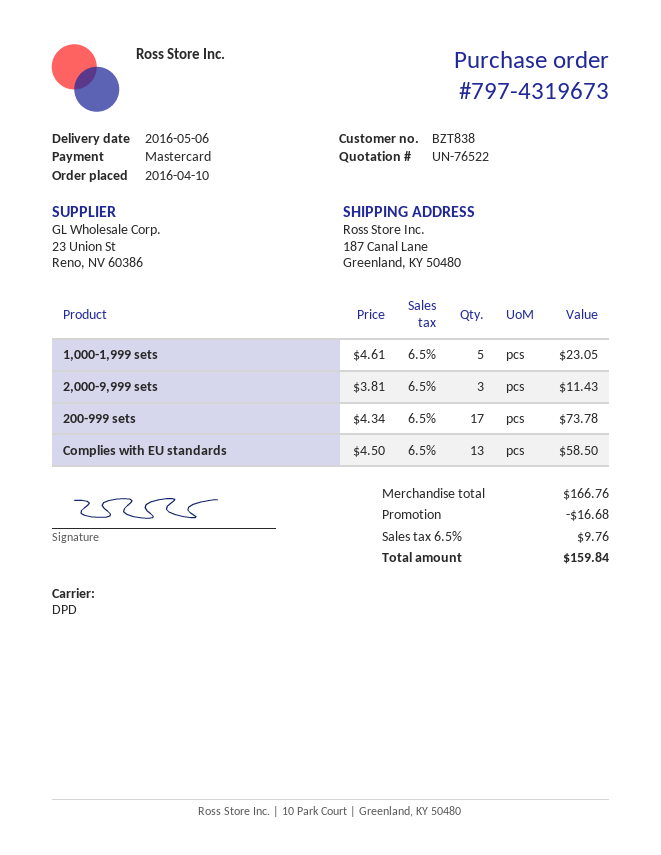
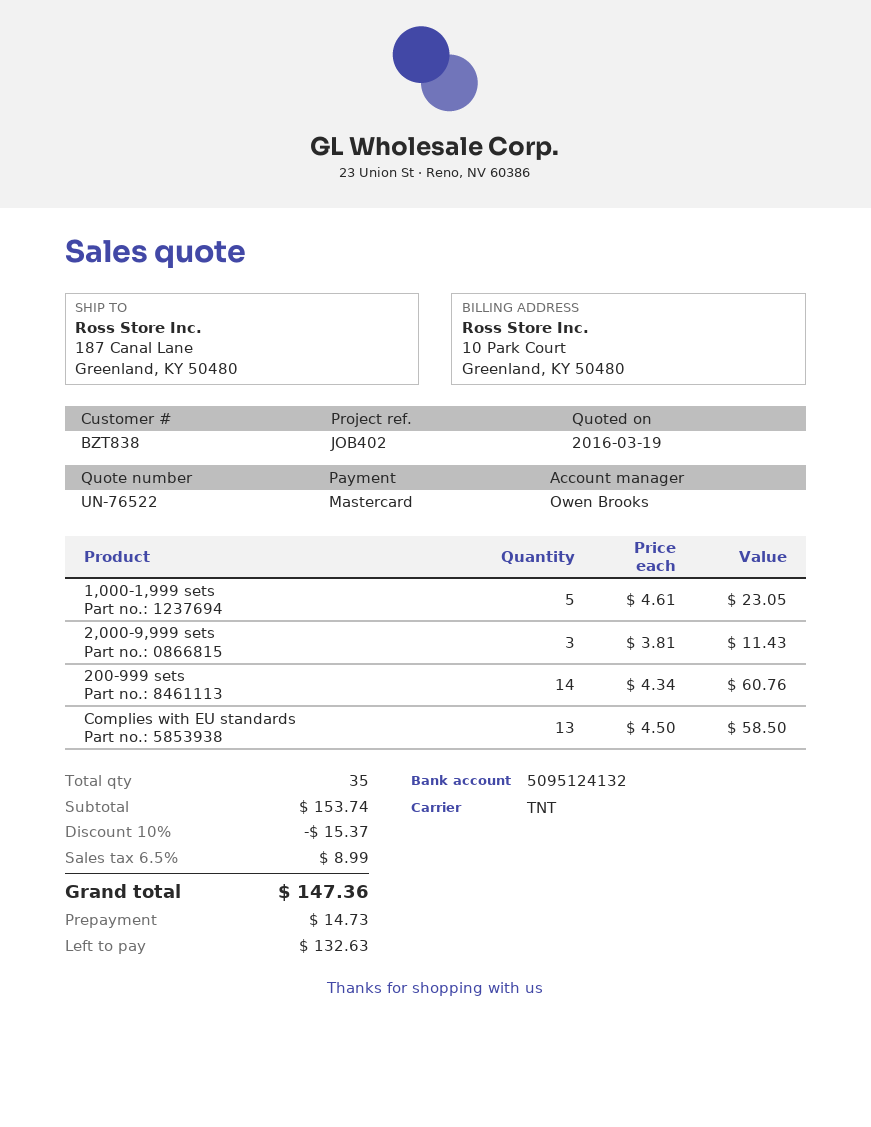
shipping method: DPD -> TNT
200-999 sets: 17 x 4.34 = 73.78 -> 14 x 4.34 = 60.76
subtotal: 166.76 -> 153.74
discount: 16.68 -> 15.37
tax: 6.5% = 9.76 -> 6.5% = 8.99
total: 159.84 -> 147.36

